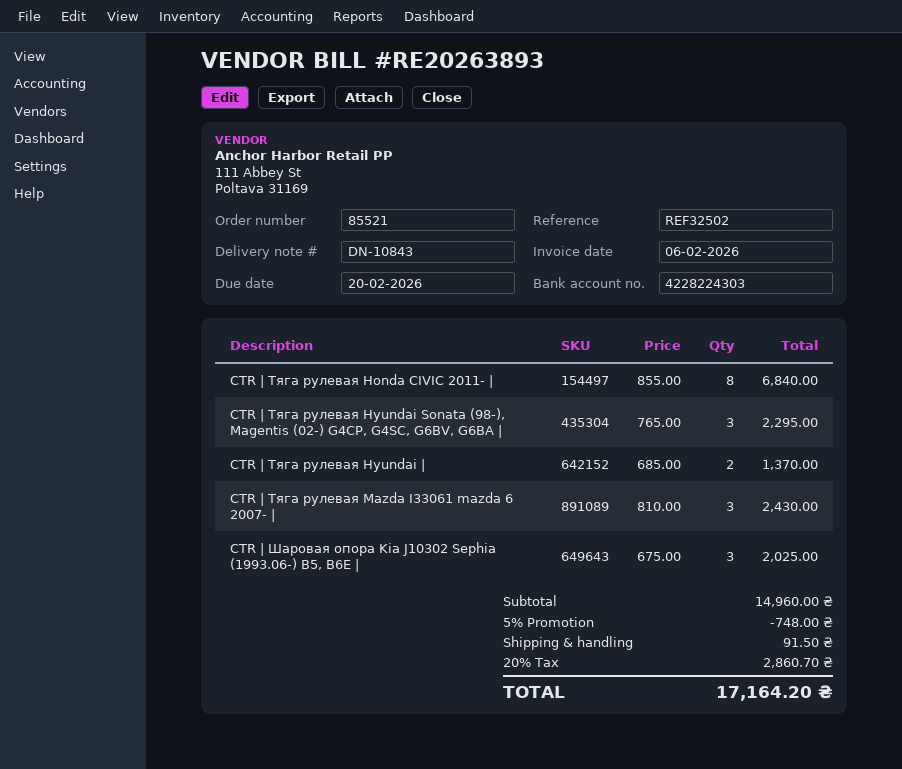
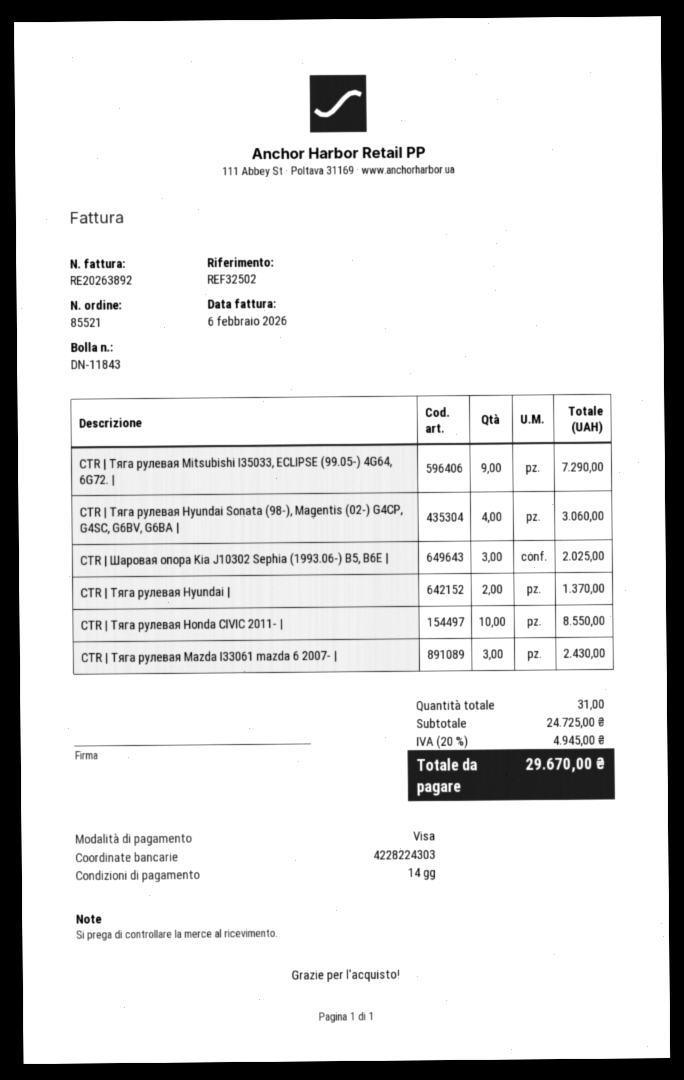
delivery note number: DN-10843 -> DN-11843
invoice number: RE20263893 -> RE20263892
CTR | Тяга рулевая Honda CIVIC 2011- |: 8 for 6840.00 -> 10 for 8550.00
CTR | Тяга рулевая Hyundai Sonata (98-), Magentis (02-) G4CP, G4SC, G6BV, G6BA |: 3 for 2295.00 -> 4 for 3060.00
CTR | Тяга рулевая Mitsubishi I35033, ECLIPSE (99.05-) 4G64, 6G72. |: none -> 9 for 7290.00
subtotal: 14960.00 -> 24725.00
discount: 5% = 748.00 -> none
shipping: 91.50 -> none
tax: 20% = 2860.70 -> 20% = 4945.00
total: 17164.20 -> 29670.00

